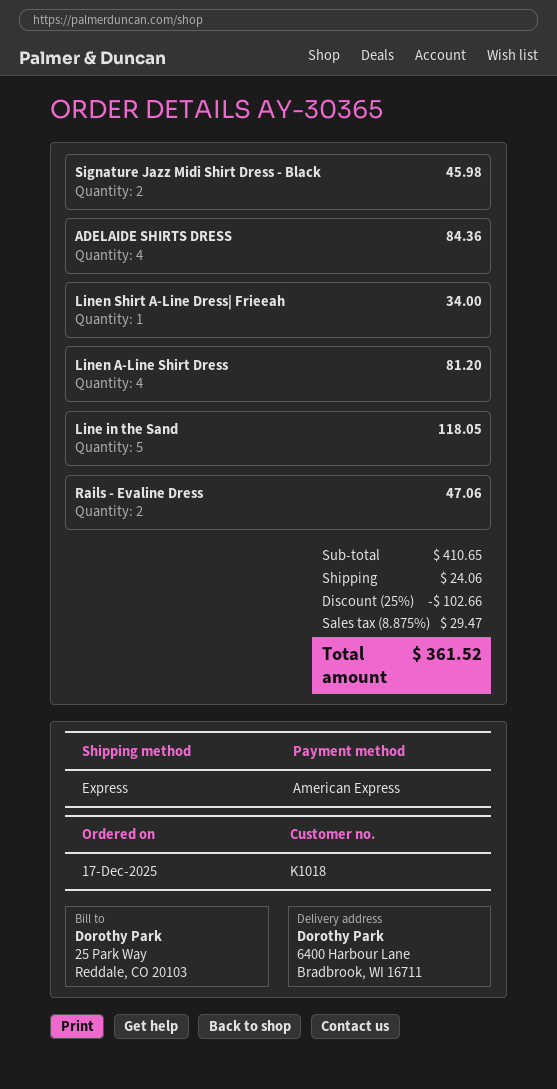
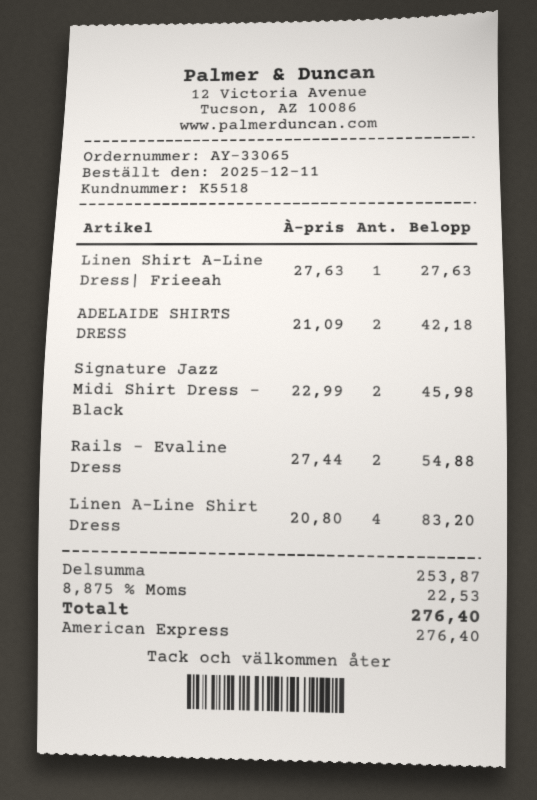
order number: AY-30365 -> AY-33065
order date: 2025-12-17 -> 2025-12-11
customer number: K1018 -> K5518
ADELAIDE SHIRTS DRESS: 4 for 84.36 -> 2 for 42.18
Linen Shirt A-Line Dress| Frieeah: 1 for 34.00 -> 1 for 27.63
Linen A-Line Shirt Dress: 4 for 81.20 -> 4 for 83.20
Line in the Sand: 5 for 118.05 -> none
Rails - Evaline Dress: 2 for 47.06 -> 2 for 54.88
subtotal: 410.65 -> 253.87
discount: 25% = 102.66 -> none
shipping: 24.06 -> none
tax: 8.875% = 29.47 -> 8.875% = 22.53
total: 361.52 -> 276.40

